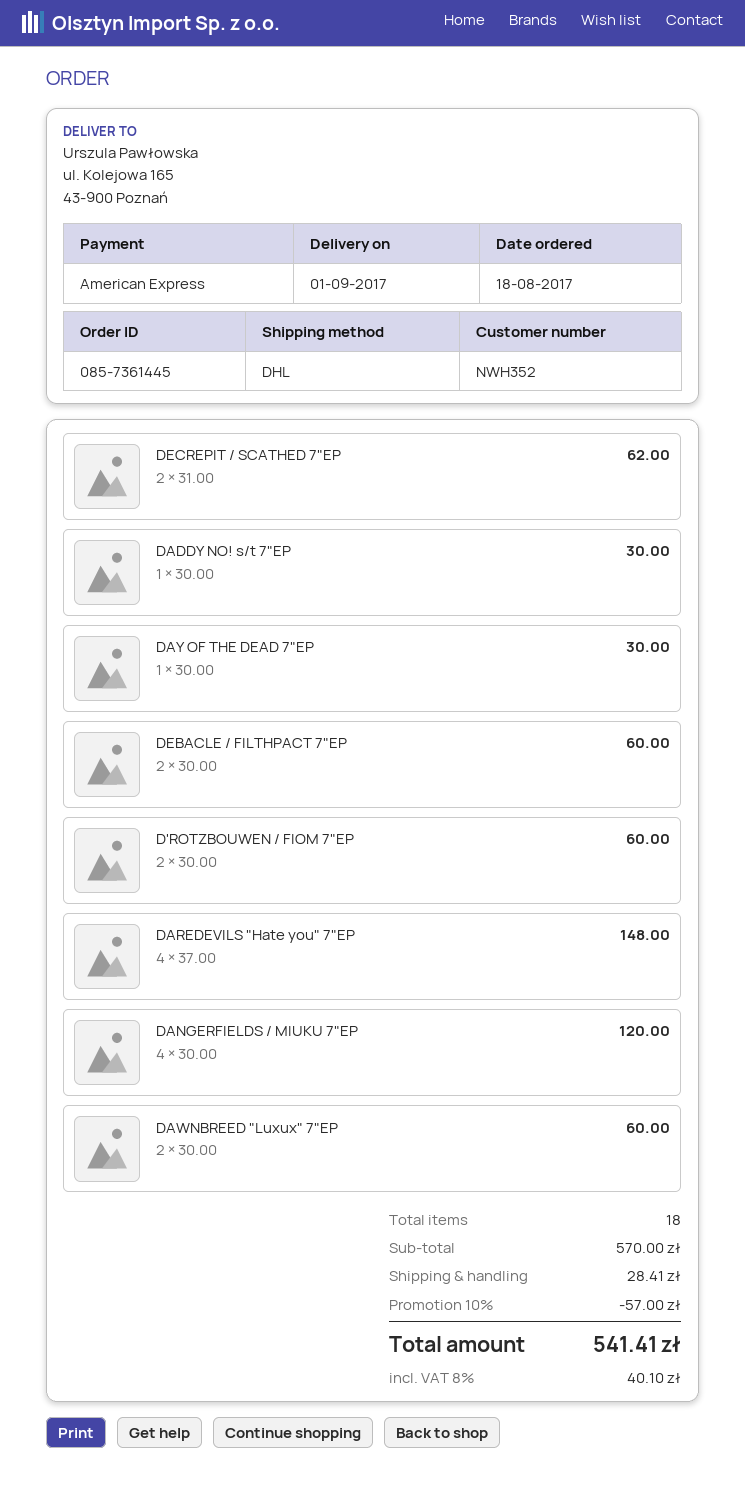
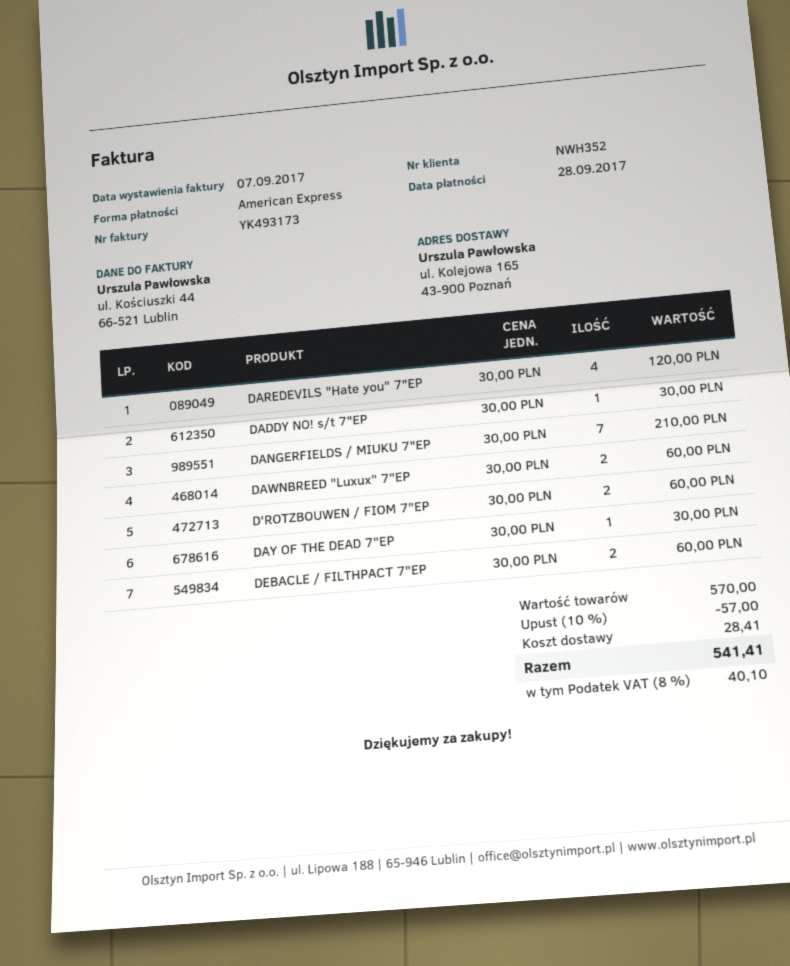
DECREPIT / SCATHED 7"EP: 2 x 31.00 = 62.00 -> none
DAREDEVILS "Hate you" 7"EP: 4 x 37.00 = 148.00 -> 4 x 30.00 = 120.00
DANGERFIELDS / MIUKU 7"EP: 4 x 30.00 = 120.00 -> 7 x 30.00 = 210.00

